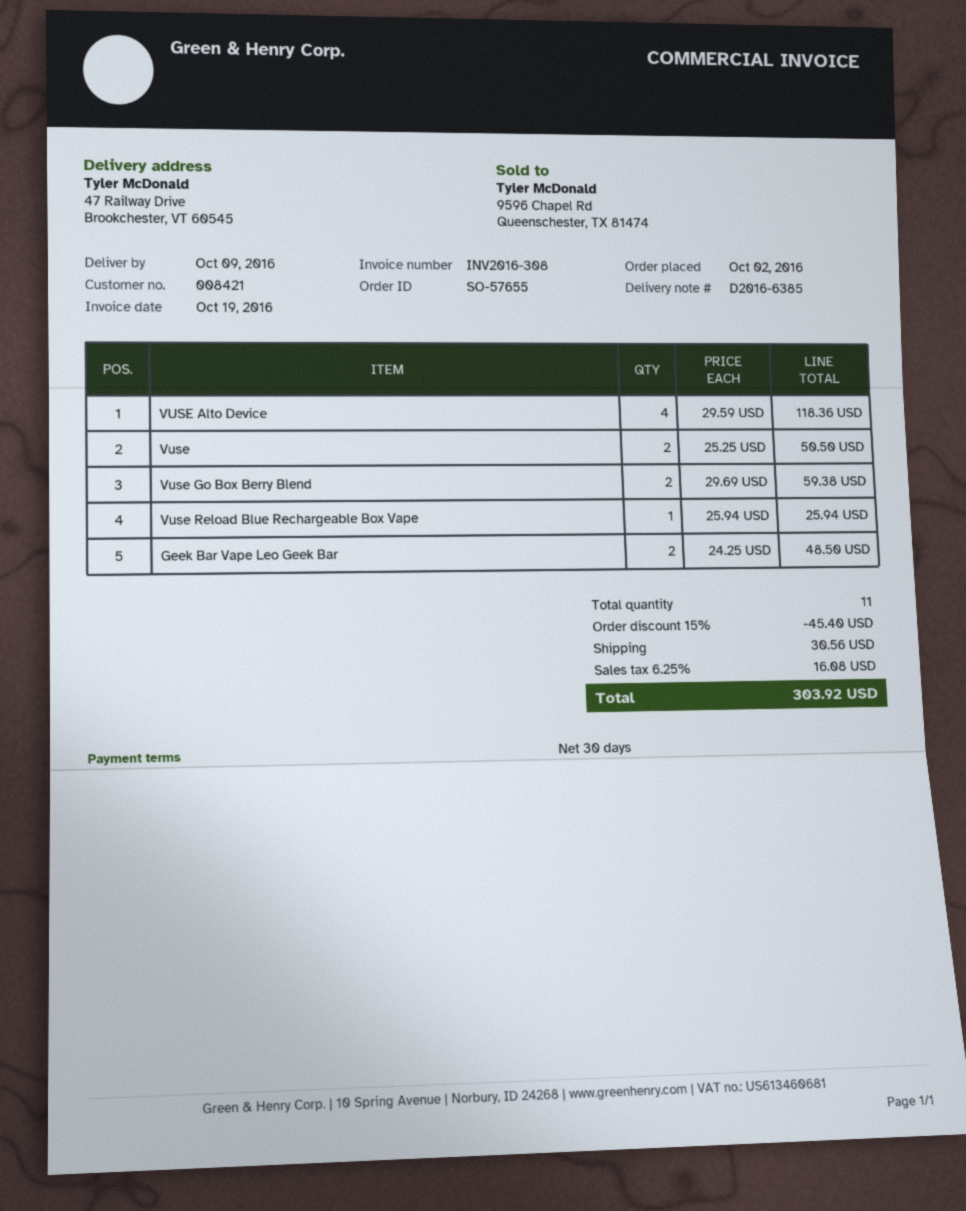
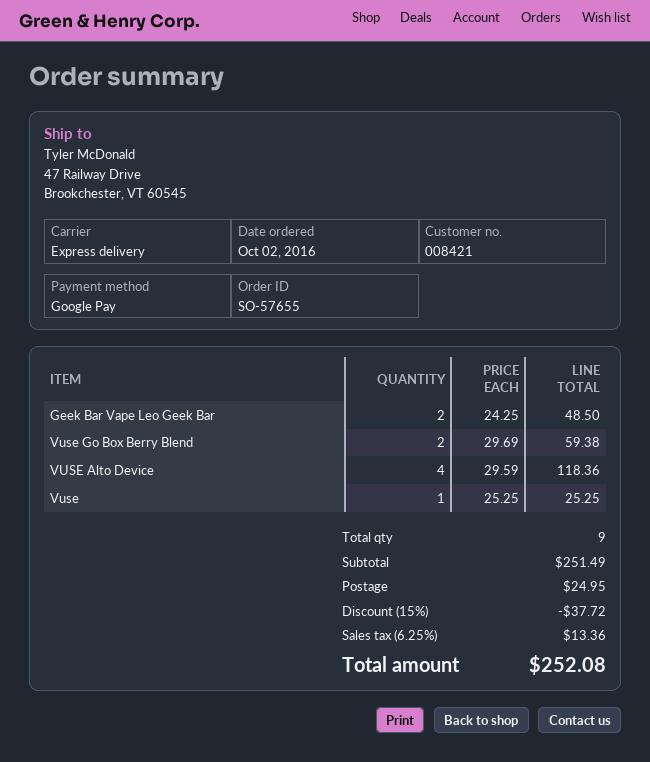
Vuse: 2 x 25.25 = 50.50 -> 1 x 25.25 = 25.25
Vuse Reload Blue Rechargeable Box Vape: 1 x 25.94 = 25.94 -> none
total quantity: 11 -> 9
discount: 15% = 45.40 -> 15% = 37.72
shipping: 30.56 -> 24.95
tax: 6.25% = 16.08 -> 6.25% = 13.36
total: 303.92 -> 252.08

